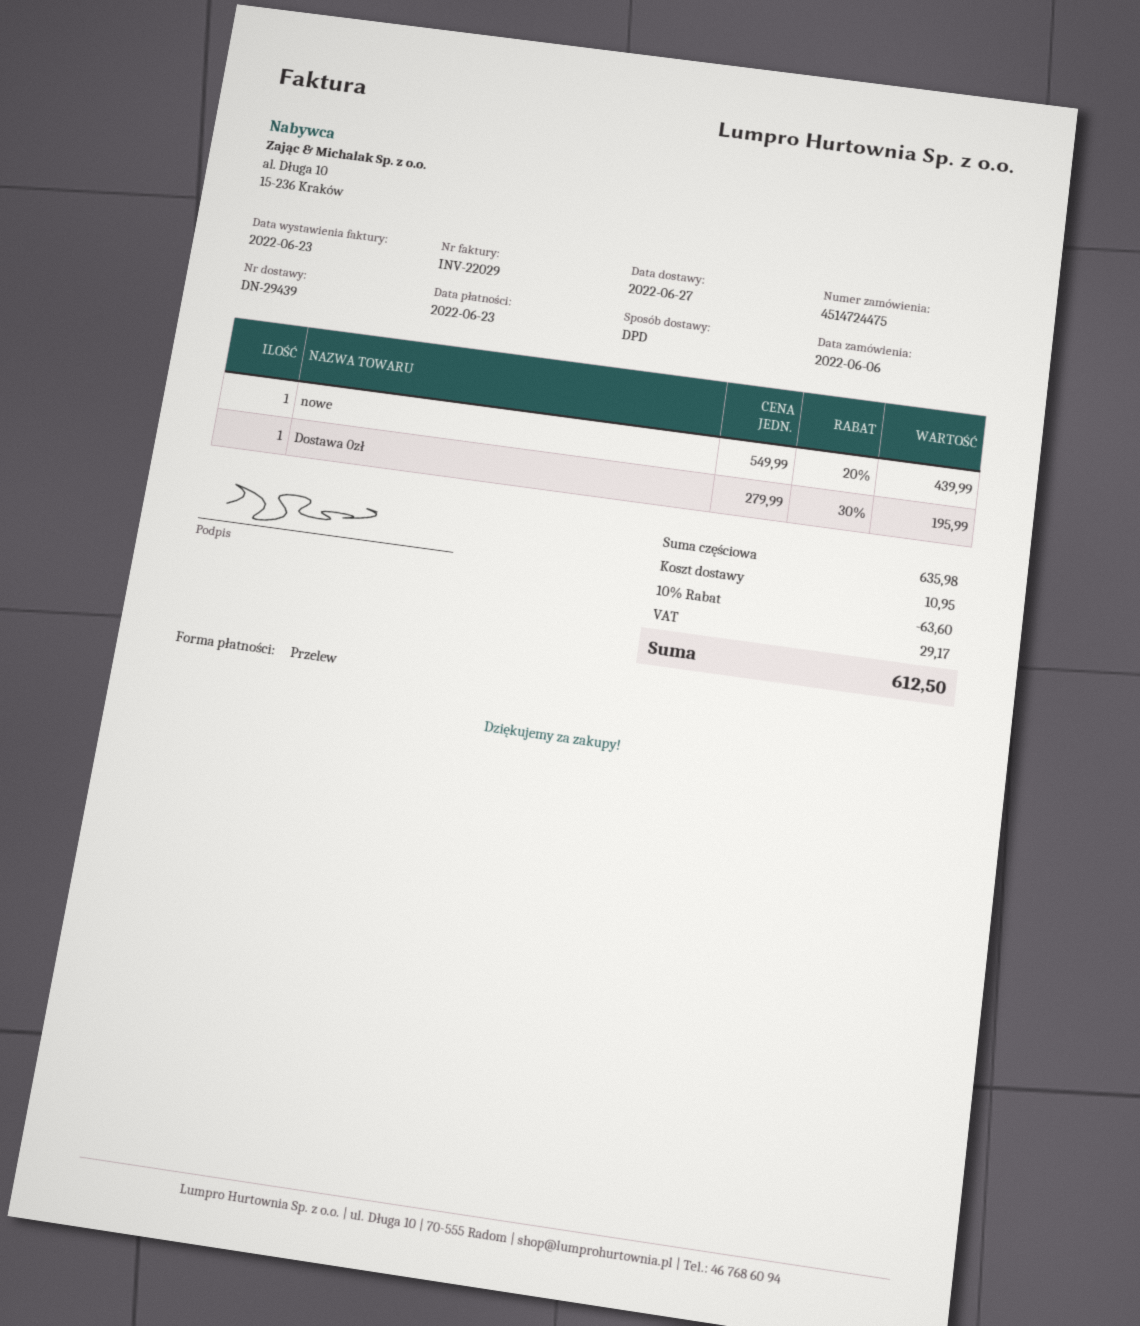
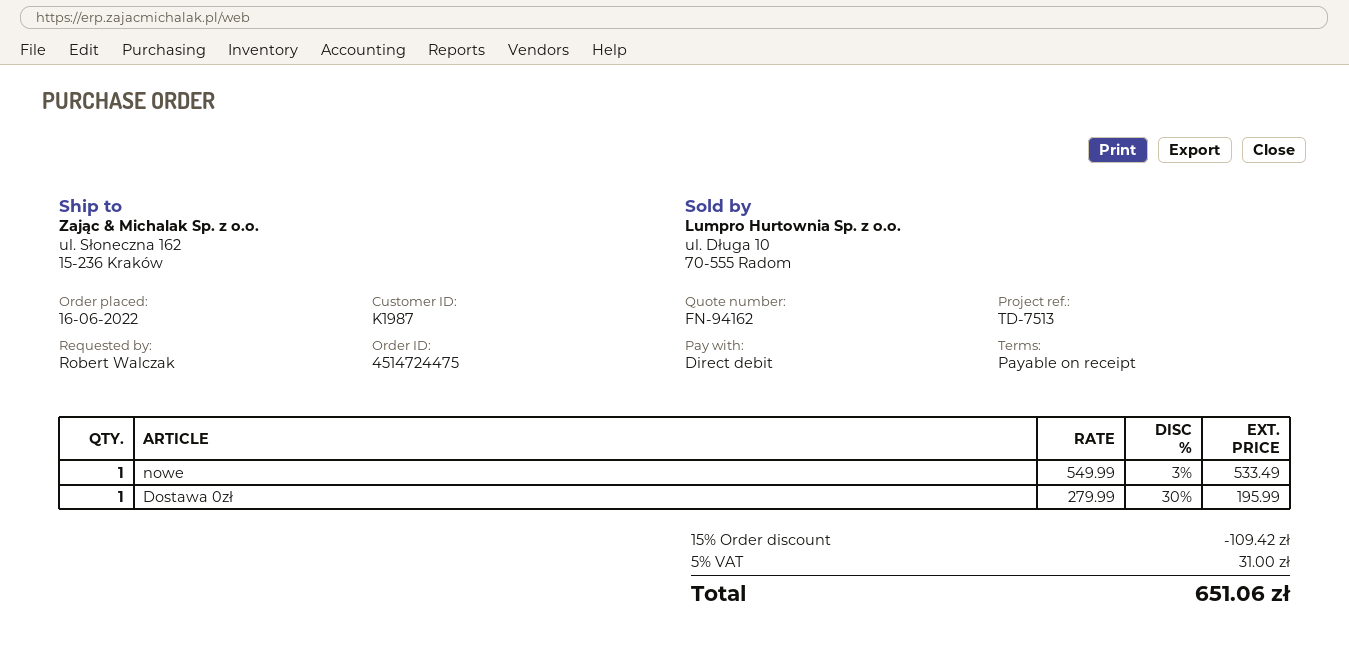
order date: 2022-06-06 -> 2022-06-16
payment method: bank transfer -> direct debit
nowe: 1 x 549.99 - 20% = 439.99 -> 1 x 549.99 - 3% = 533.49
discount: 10% = 63.60 -> 15% = 109.42
shipping: 10.95 -> none
tax: 29.17 -> 31.00
total: 612.50 -> 651.06

